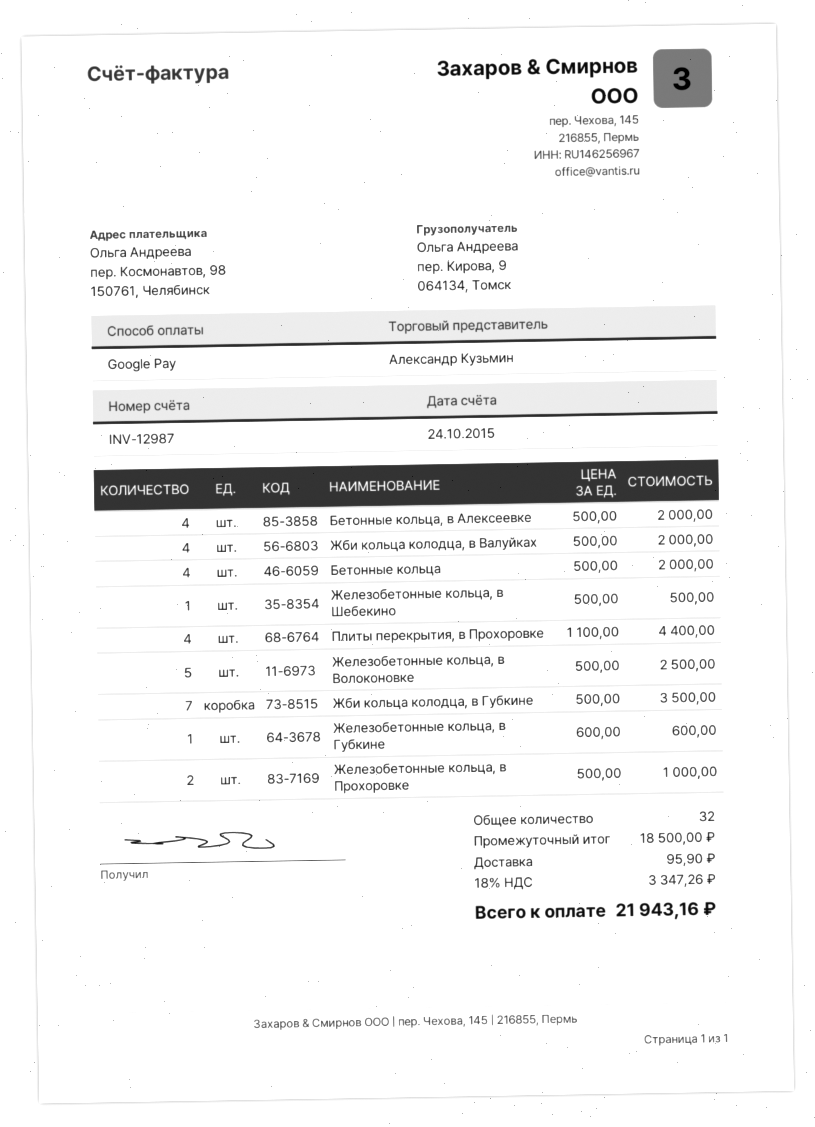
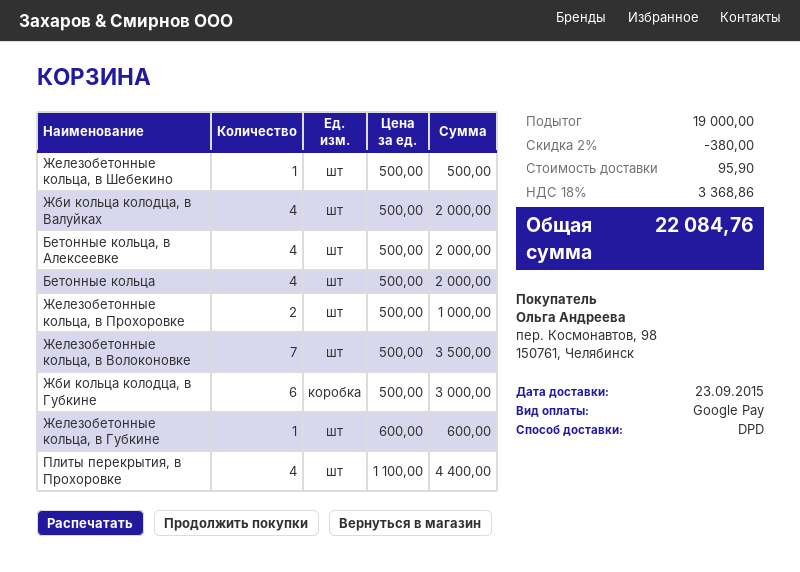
Железобетонные кольца, в Волоконовке: 5 x 500.00 = 2500.00 -> 7 x 500.00 = 3500.00
Жби кольца колодца, в Губкине: 7 x 500.00 = 3500.00 -> 6 x 500.00 = 3000.00
subtotal: 18500.00 -> 19000.00
discount: none -> 2% = 380.00
tax: 18% = 3347.26 -> 18% = 3368.86
total: 21943.16 -> 22084.76

